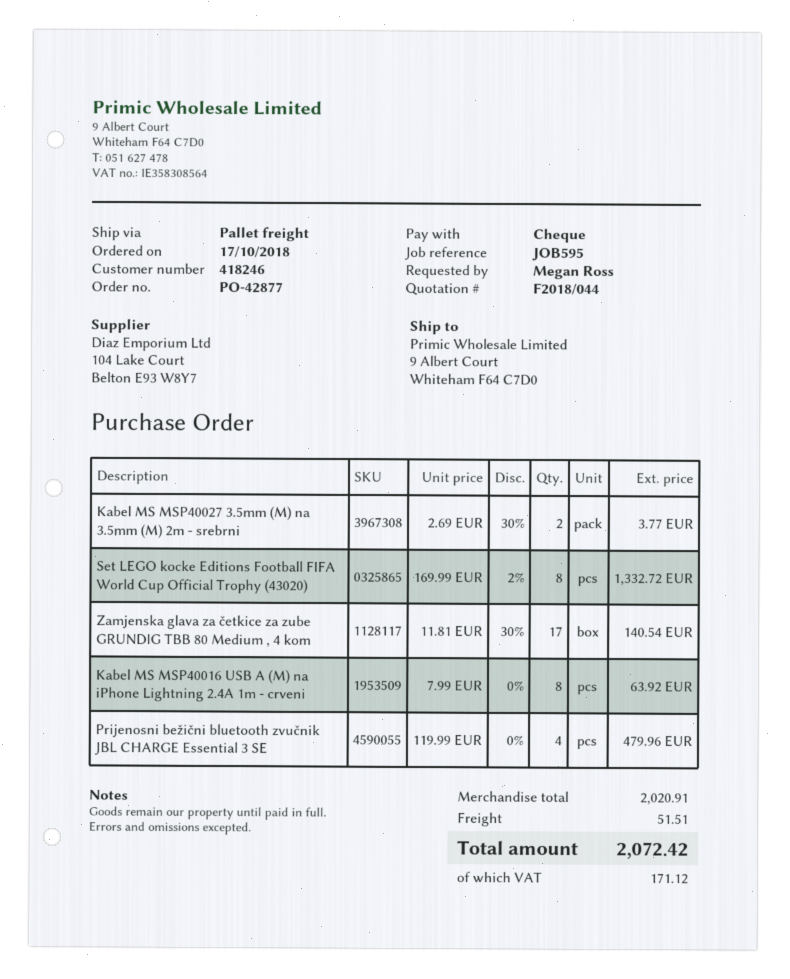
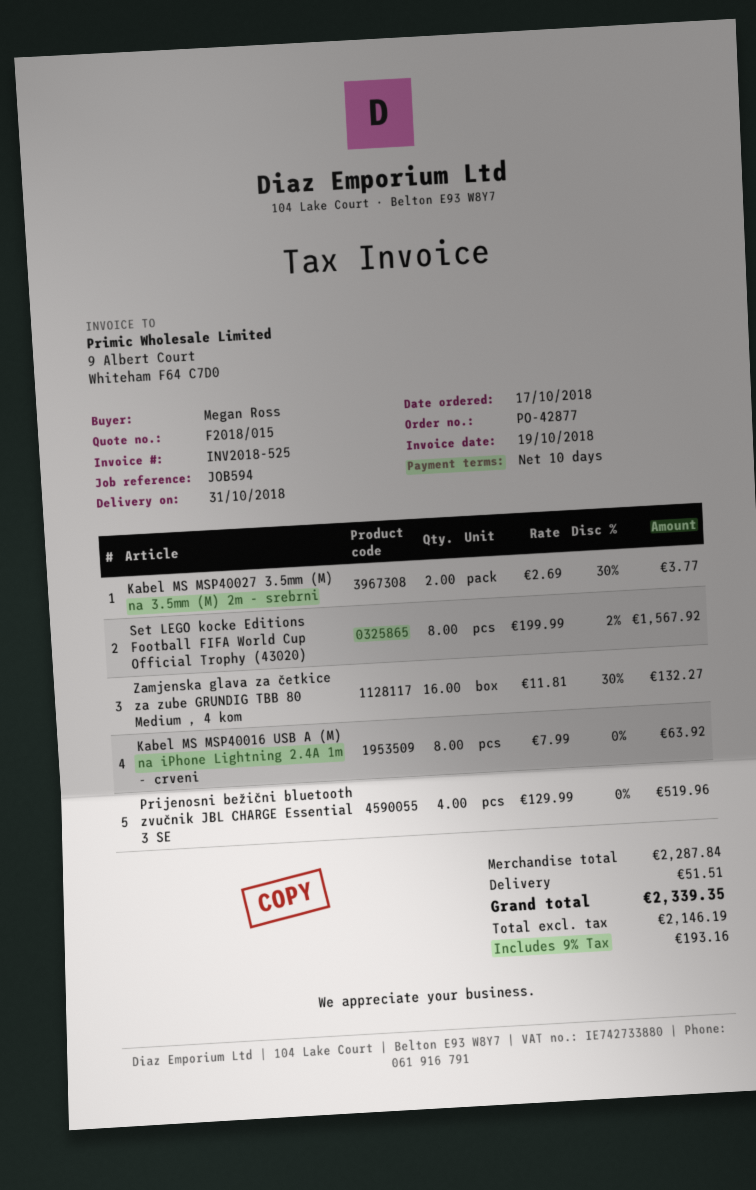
quote number: F2018/044 -> F2018/015
reference: JOB595 -> JOB594
Set LEGO kocke Editions Football FIFA World Cup Official Trophy (43020): 8 x 169.99 - 2% = 1332.72 -> 8 x 199.99 - 2% = 1567.92
Zamjenska glava za četkice za zube GRUNDIG TBB 80 Medium , 4 kom: 17 x 11.81 - 30% = 140.54 -> 16 x 11.81 - 30% = 132.27
Prijenosni bežični bluetooth zvučnik JBL CHARGE Essential 3 SE: 4 x 119.99 = 479.96 -> 4 x 129.99 = 519.96
subtotal: 2020.91 -> 2287.84
tax: 171.12 -> 193.16
total: 2072.42 -> 2339.35

